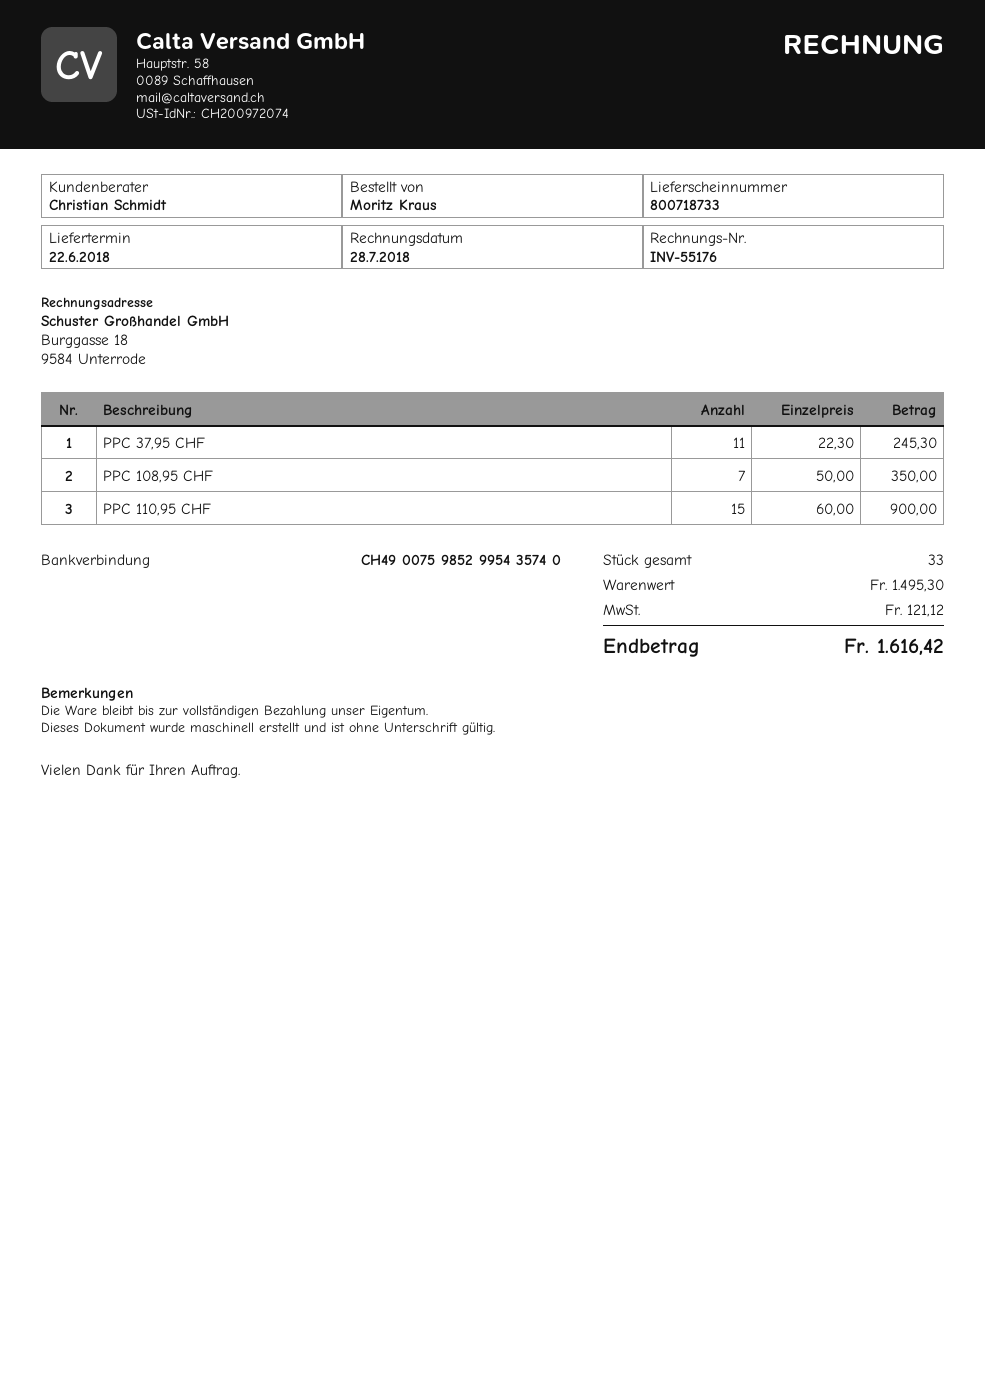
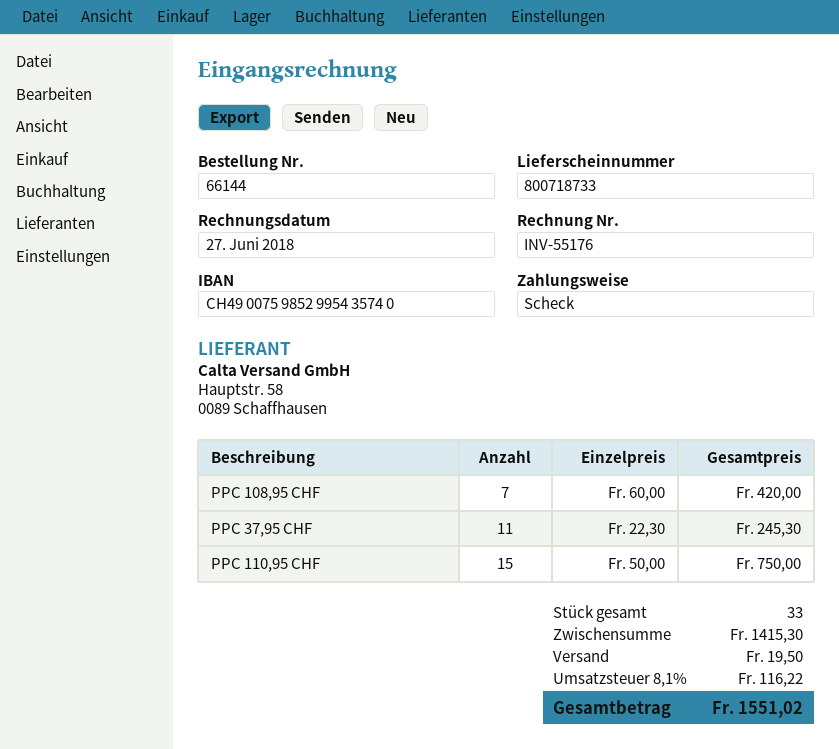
invoice date: 2018-07-28 -> 2018-06-27
PPC 108,95 CHF: 7 x 50.00 = 350.00 -> 7 x 60.00 = 420.00
PPC 110,95 CHF: 15 x 60.00 = 900.00 -> 15 x 50.00 = 750.00
subtotal: 1495.30 -> 1415.30
shipping: none -> 19.50
tax: 121.12 -> 116.22
total: 1616.42 -> 1551.02

